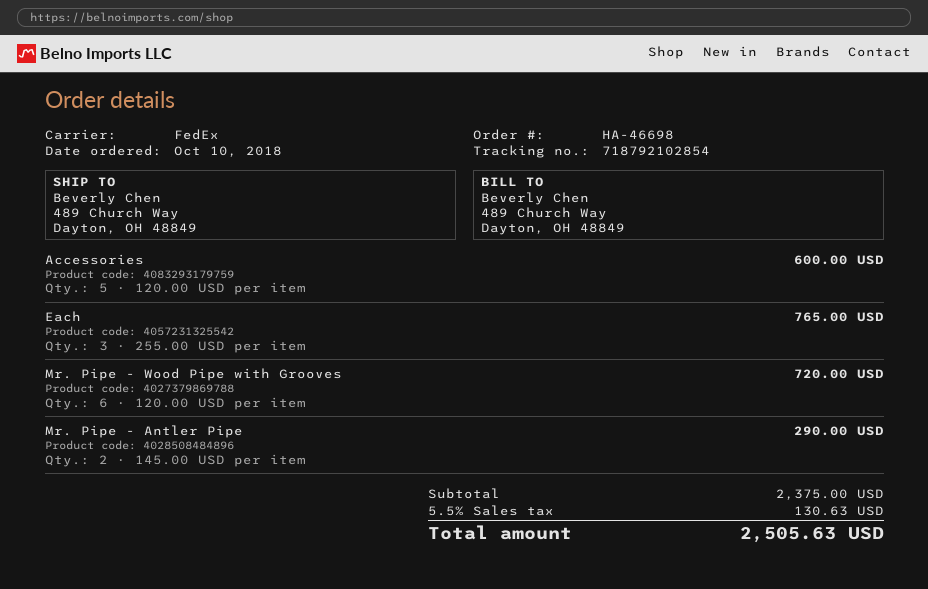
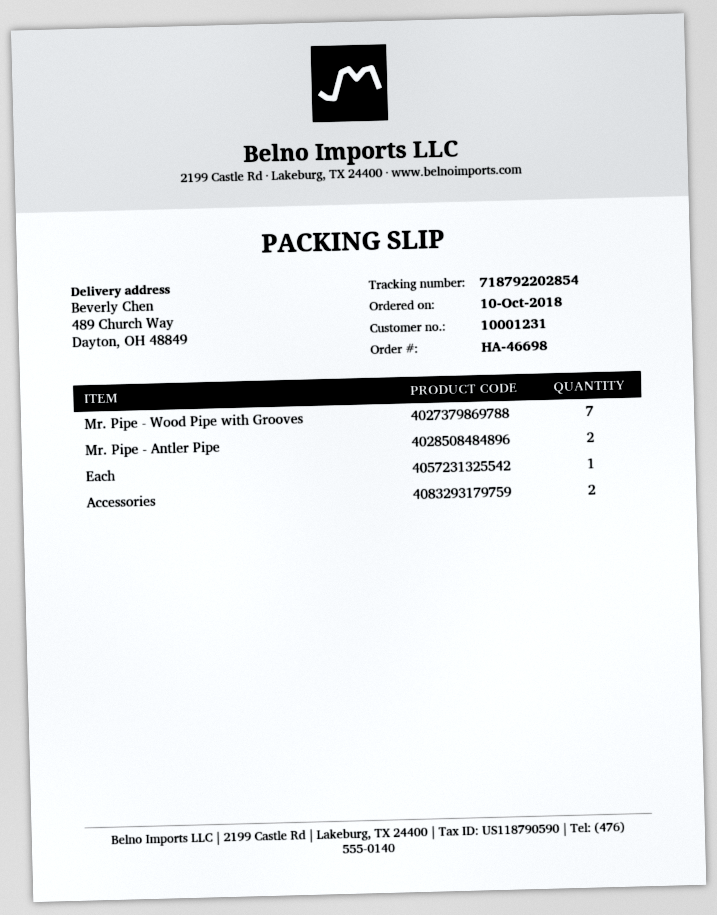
tracking number: 718792102854 -> 718792202854
Accessories: 5 -> 2
Each: 3 -> 1
Mr. Pipe - Wood Pipe with Grooves: 6 -> 7

